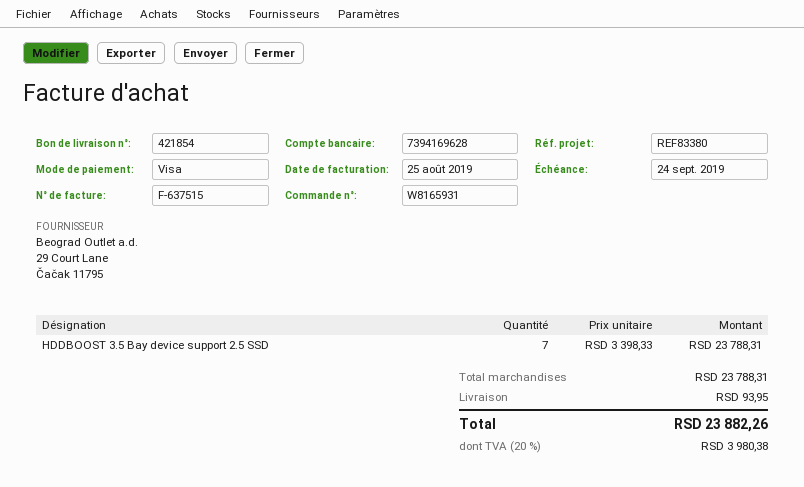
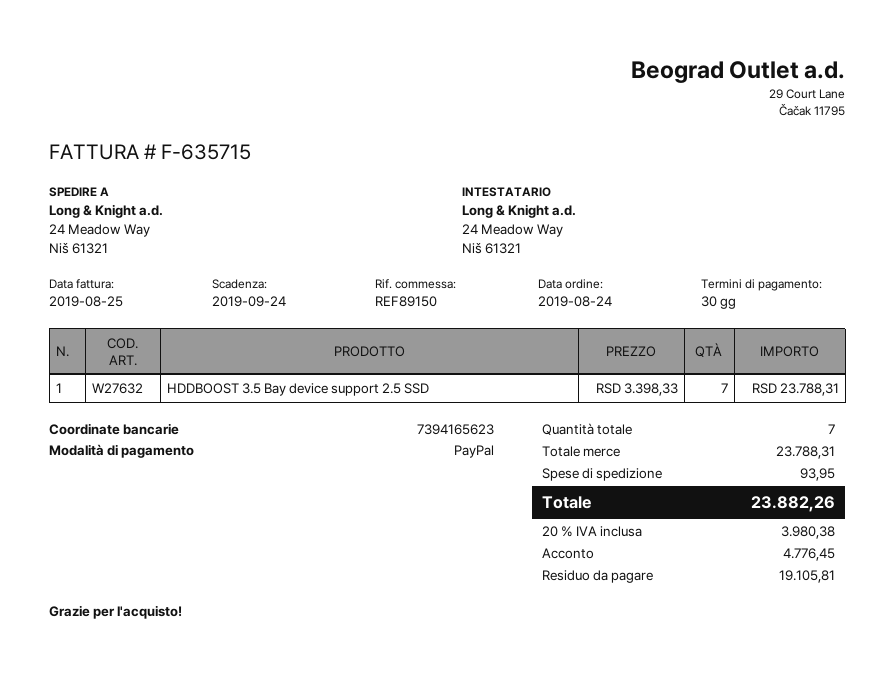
invoice number: F-637515 -> F-635715
reference: REF83380 -> REF89150
payment method: Visa -> PayPal
bank account: 7394169628 -> 7394165623

